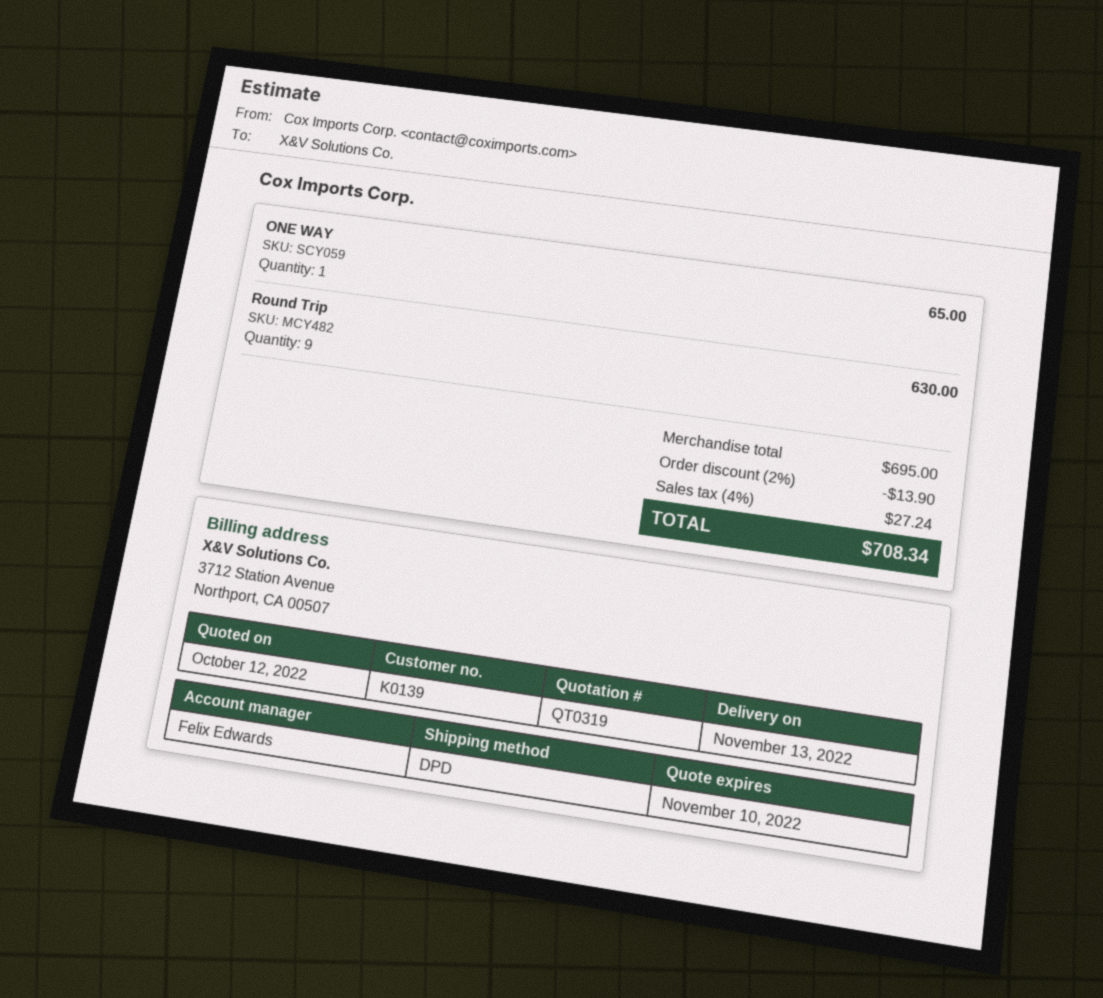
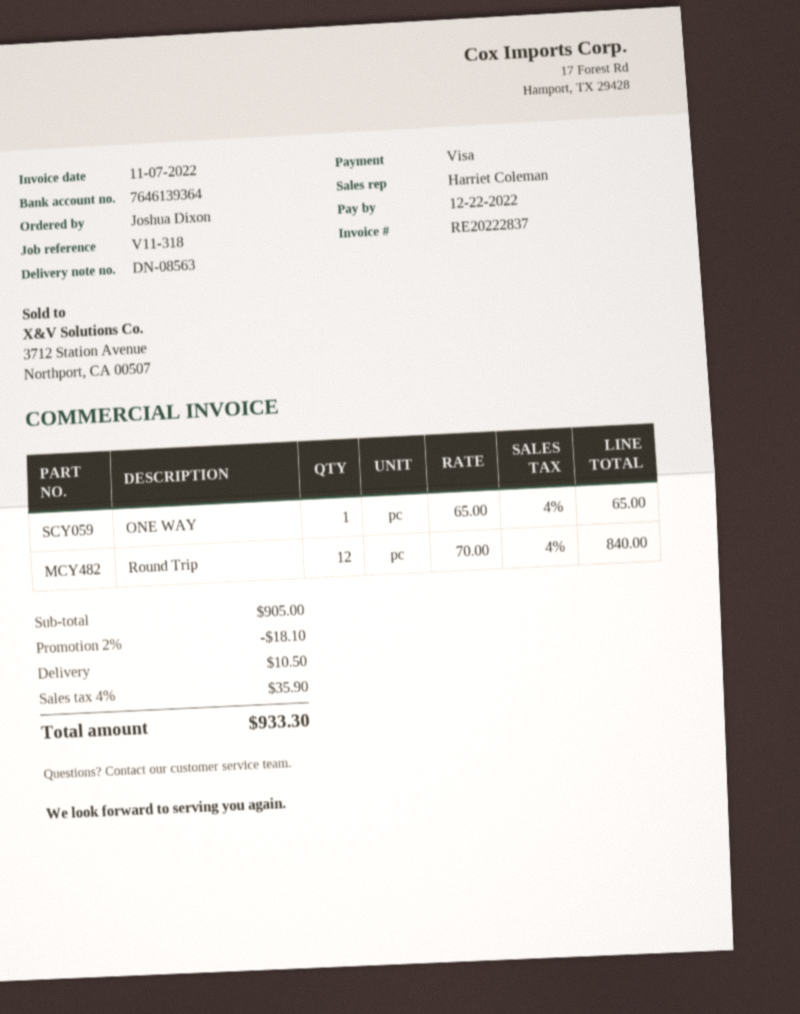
sales rep: Felix Edwards -> Harriet Coleman
Round Trip: 9 for 630.00 -> 12 for 840.00
subtotal: 695.00 -> 905.00
discount: 2% = 13.90 -> 2% = 18.10
shipping: none -> 10.50
tax: 4% = 27.24 -> 4% = 35.90
total: 708.34 -> 933.30

